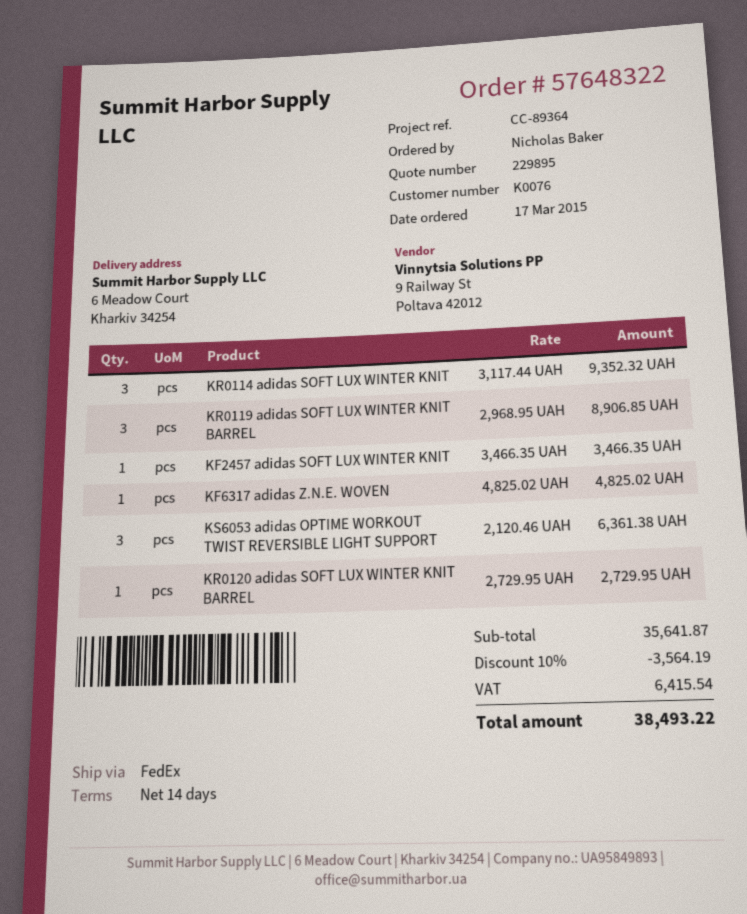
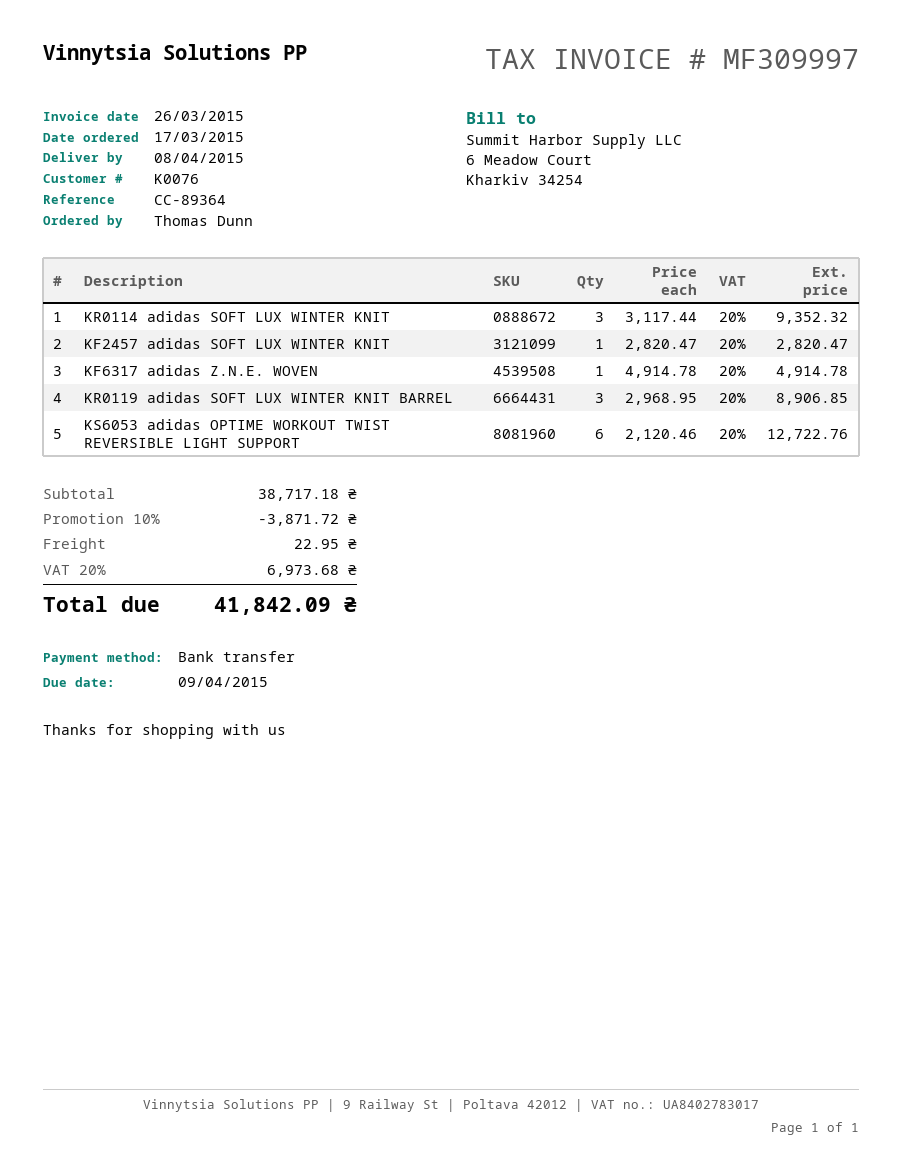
ordered by: Nicholas Baker -> Thomas Dunn
KF2457 adidas SOFT LUX WINTER KNIT: 1 x 3466.35 = 3466.35 -> 1 x 2820.47 = 2820.47
KF6317 adidas Z.N.E. WOVEN: 1 x 4825.02 = 4825.02 -> 1 x 4914.78 = 4914.78
KS6053 adidas OPTIME WORKOUT TWIST REVERSIBLE LIGHT SUPPORT: 3 x 2120.46 = 6361.38 -> 6 x 2120.46 = 12722.76
KR0120 adidas SOFT LUX WINTER KNIT BARREL: 1 x 2729.95 = 2729.95 -> none
subtotal: 35641.87 -> 38717.18
discount: 10% = 3564.19 -> 10% = 3871.72
shipping: none -> 22.95
tax: 6415.54 -> 6973.68
total: 38493.22 -> 41842.09

